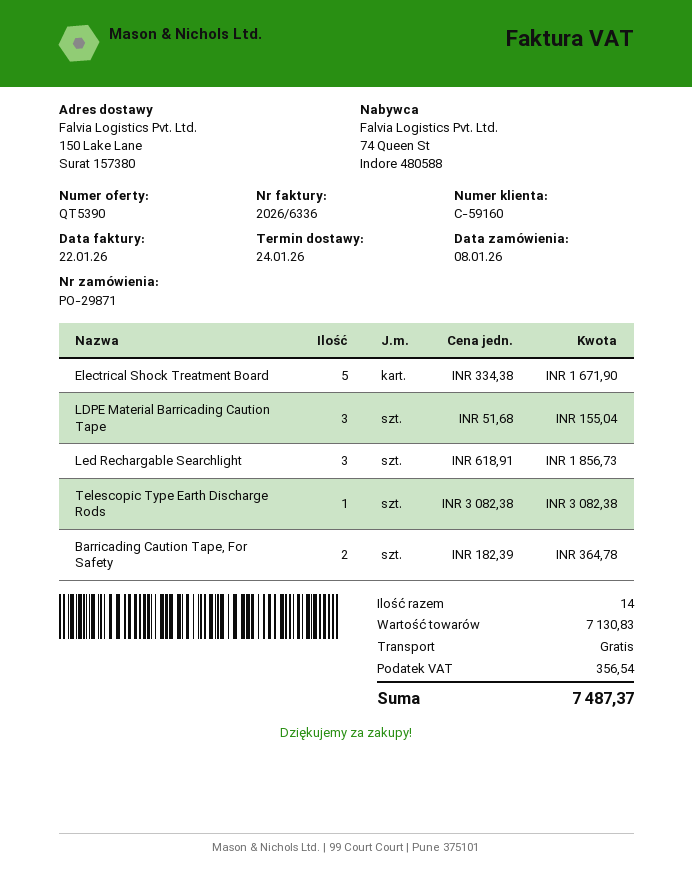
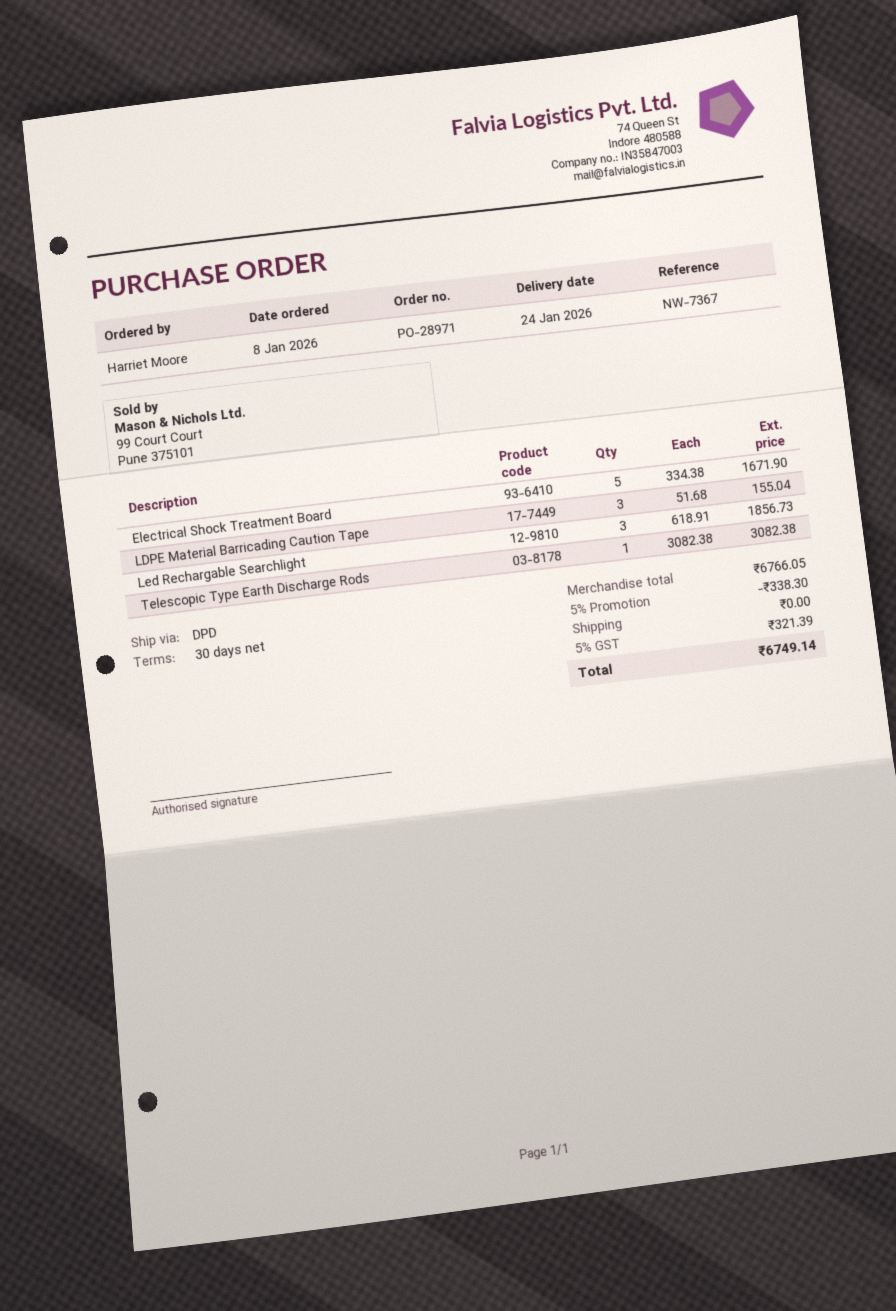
order number: PO-29871 -> PO-28971
Barricading Caution Tape, For Safety: 2 x 182.39 = 364.78 -> none
subtotal: 7130.83 -> 6766.05
discount: none -> 5% = 338.30
tax: 356.54 -> 321.39
total: 7487.37 -> 6749.14

